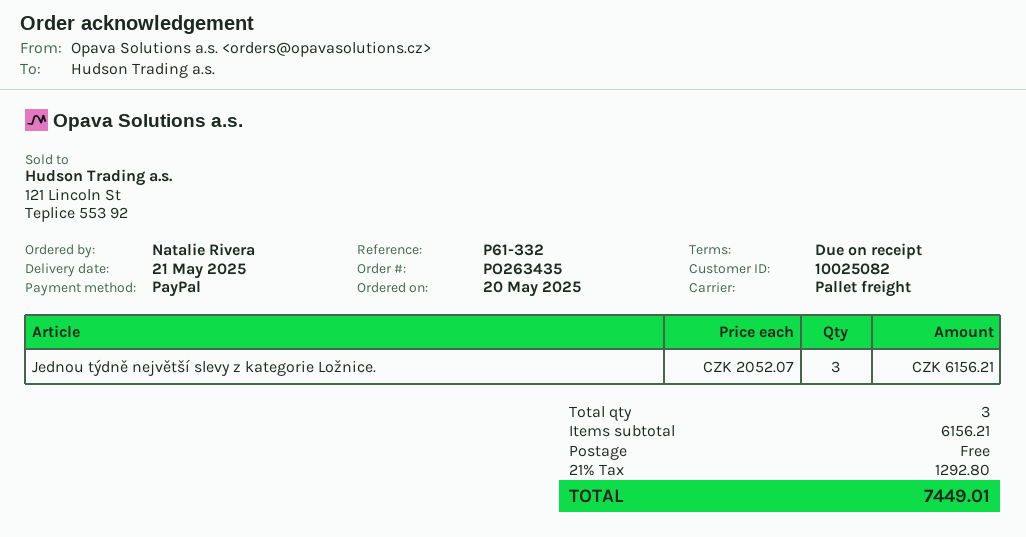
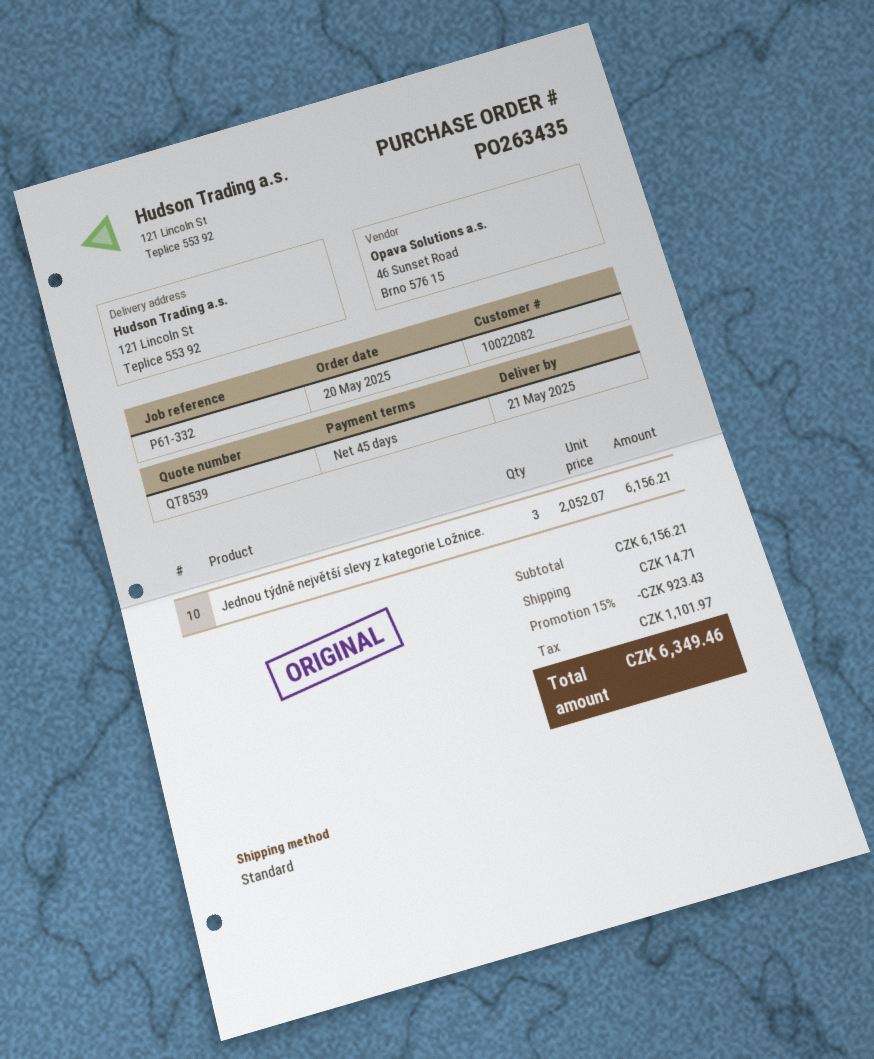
payment terms: on receipt -> 45 days
customer number: 10025082 -> 10022082
shipping method: pallet freight -> standard
discount: none -> 15% = 923.43
shipping: 0.00 -> 14.71
tax: 1292.80 -> 1101.97
total: 7449.01 -> 6349.46

